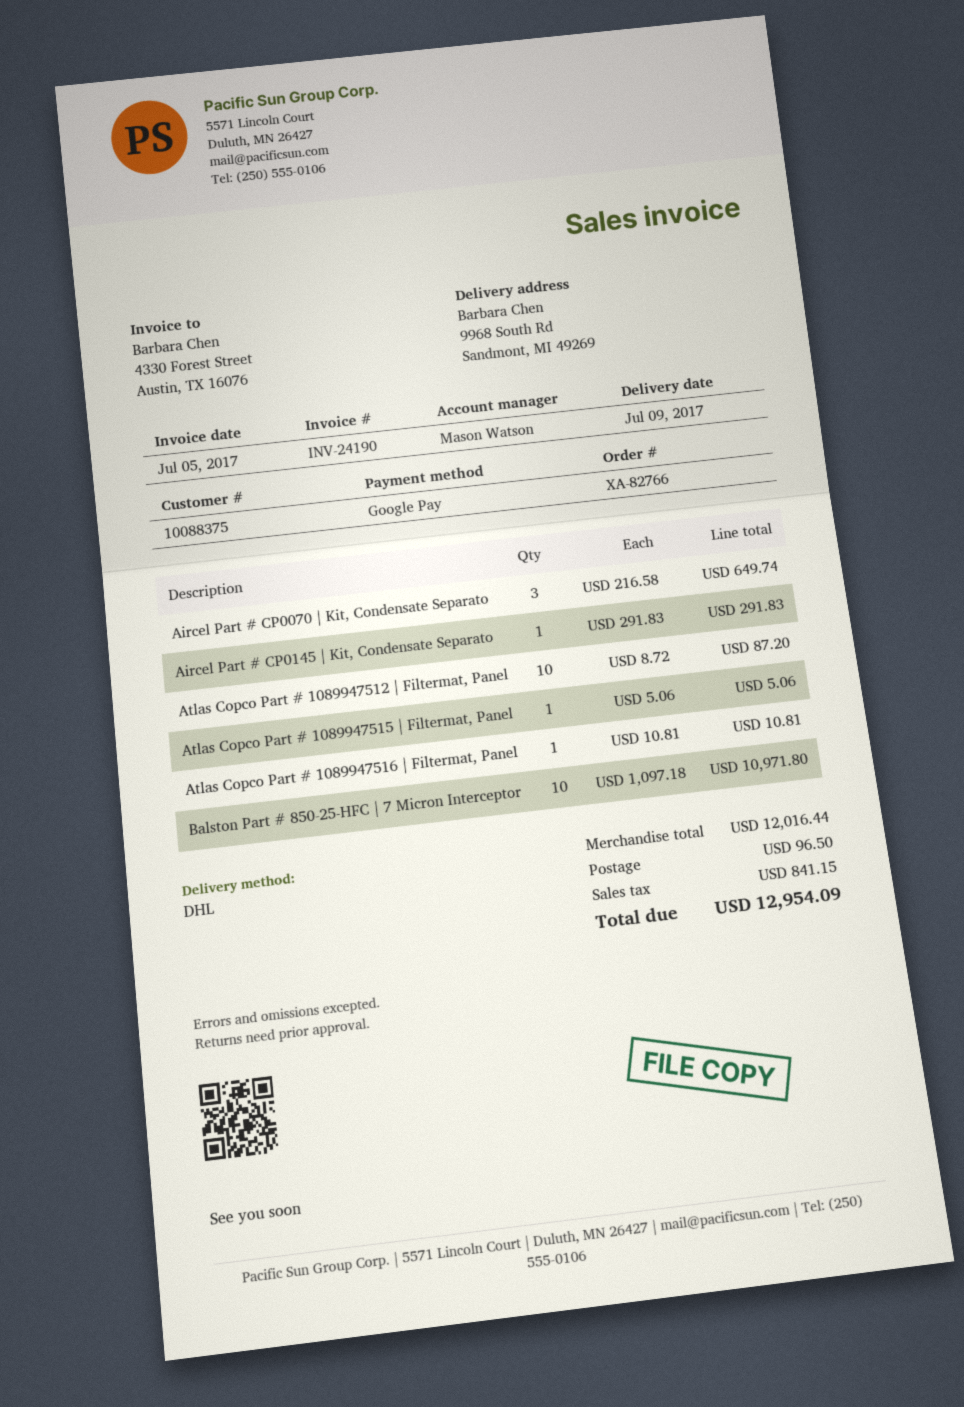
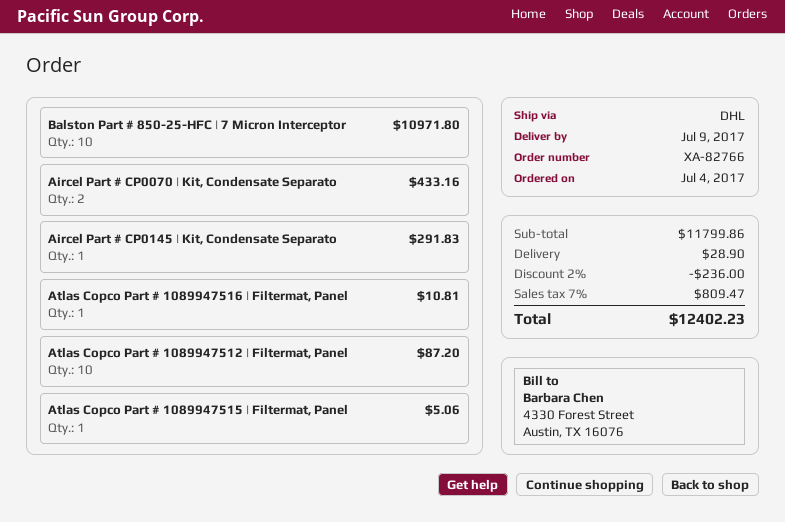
Aircel Part # CP0070 | Kit, Condensate Separato: 3 for 649.74 -> 2 for 433.16
subtotal: 12016.44 -> 11799.86
discount: none -> 2% = 236.00
shipping: 96.50 -> 28.90
tax: 841.15 -> 809.47
total: 12954.09 -> 12402.23

